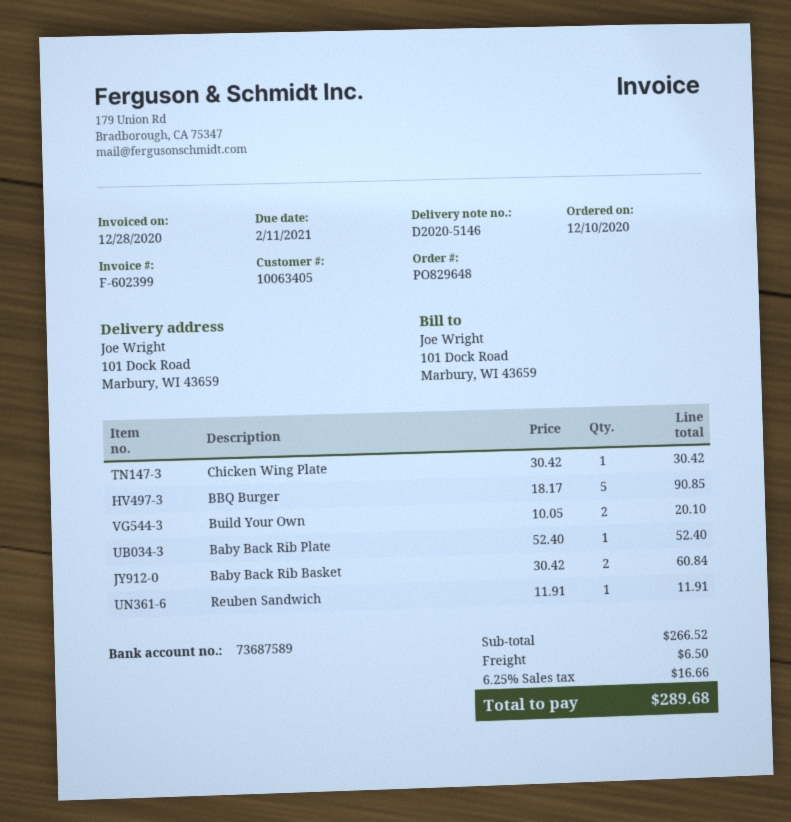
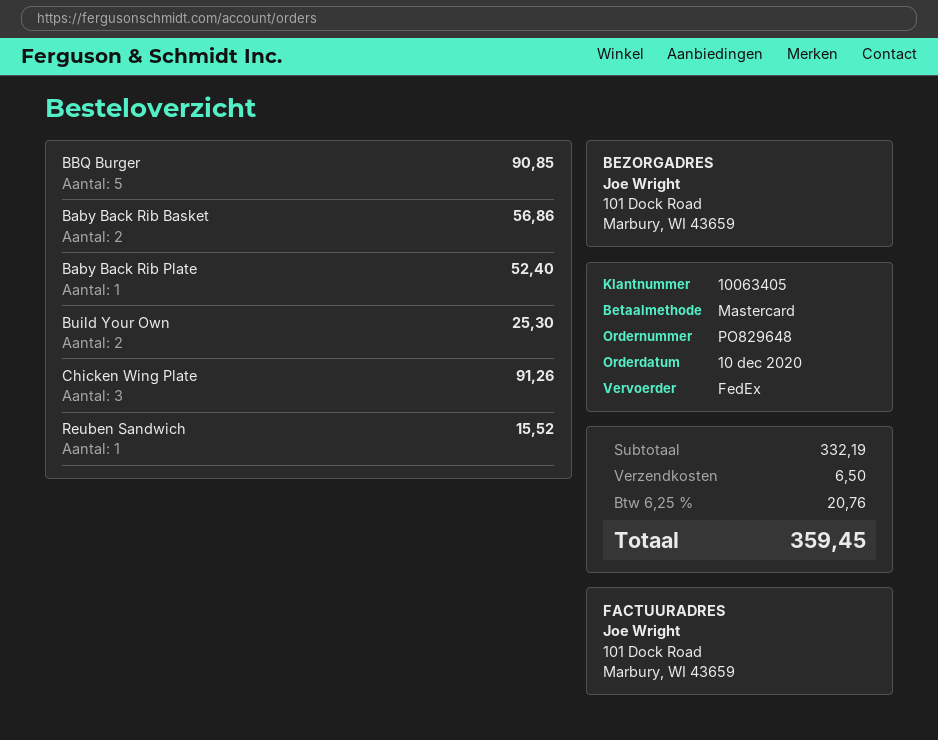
Chicken Wing Plate: 1 for 30.42 -> 3 for 91.26
Build Your Own: 2 for 20.10 -> 2 for 25.30
Baby Back Rib Basket: 2 for 60.84 -> 2 for 56.86
Reuben Sandwich: 1 for 11.91 -> 1 for 15.52
subtotal: 266.52 -> 332.19
tax: 6.25% = 16.66 -> 6.25% = 20.76
total: 289.68 -> 359.45

